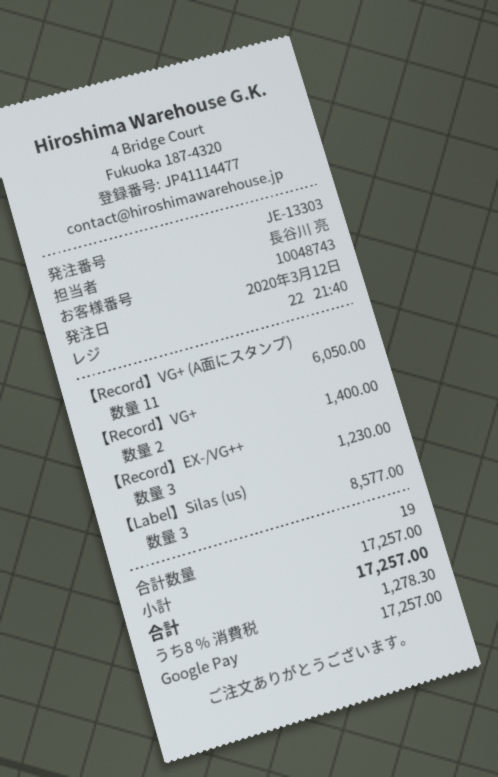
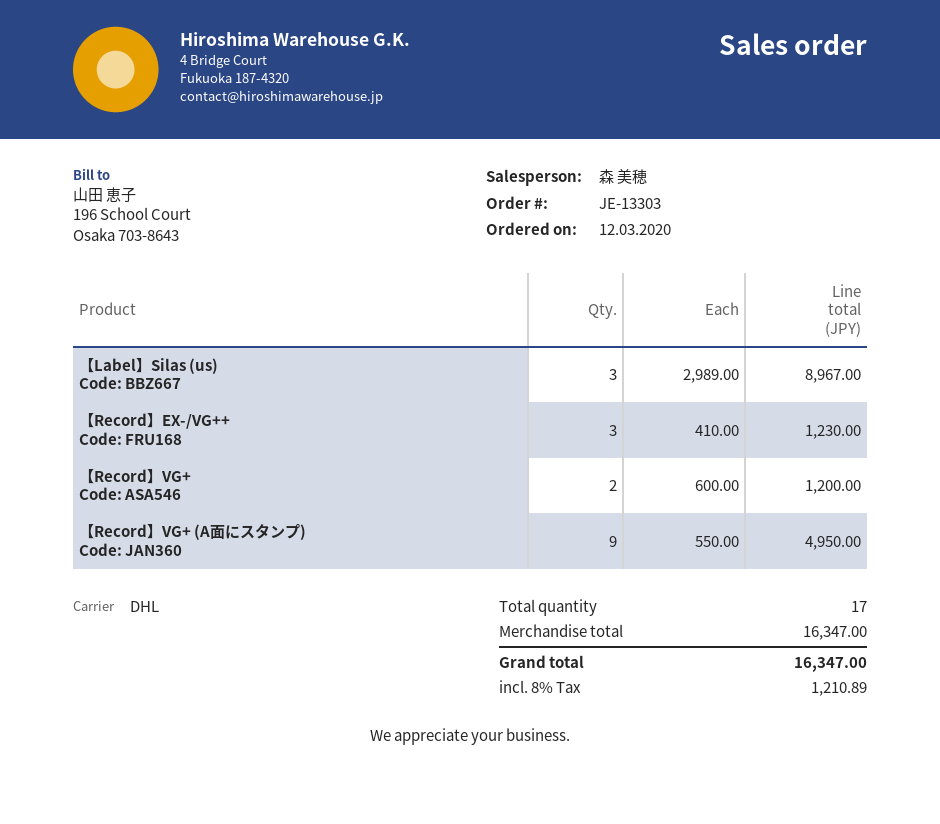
sales rep: 長谷川 亮 -> 森 美穂
【Record】VG+ (A面にスタンプ): 11 for 6050.00 -> 9 for 4950.00
【Record】VG+: 2 for 1400.00 -> 2 for 1200.00
【Label】Silas (us): 3 for 8577.00 -> 3 for 8967.00
total quantity: 19 -> 17
subtotal: 17257.00 -> 16347.00
tax: 8% = 1278.30 -> 8% = 1210.89
total: 17257.00 -> 16347.00

